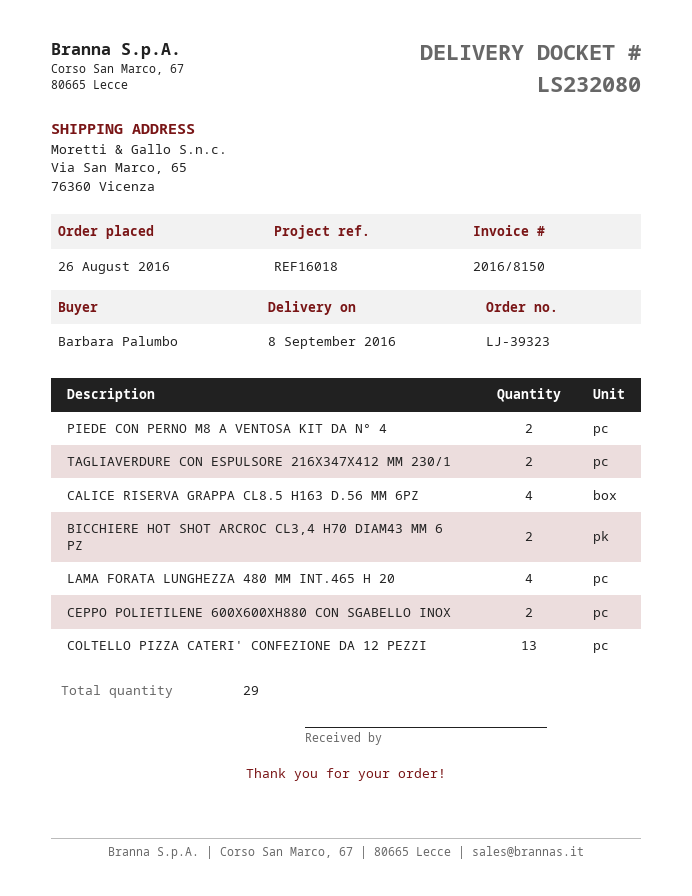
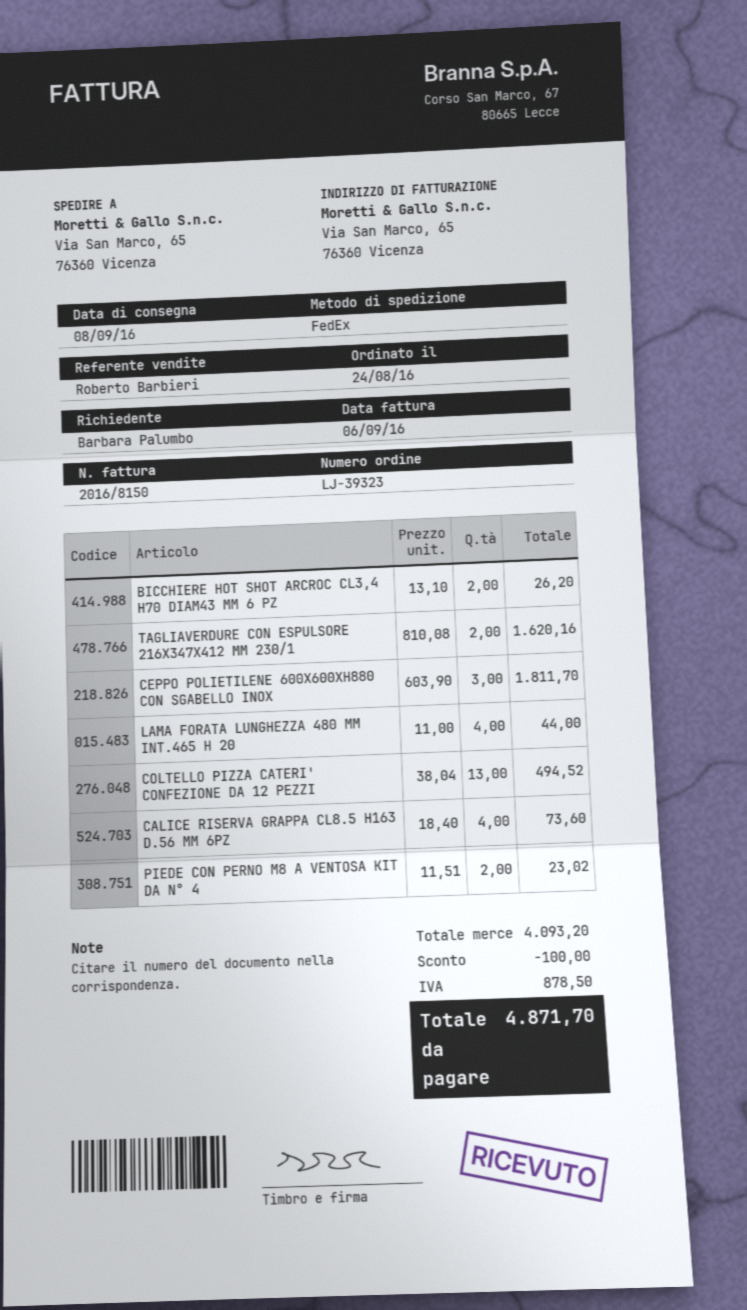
order date: 2016-08-26 -> 2016-08-24
CEPPO POLIETILENE 600X600XH880 CON SGABELLO INOX: 2 -> 3

